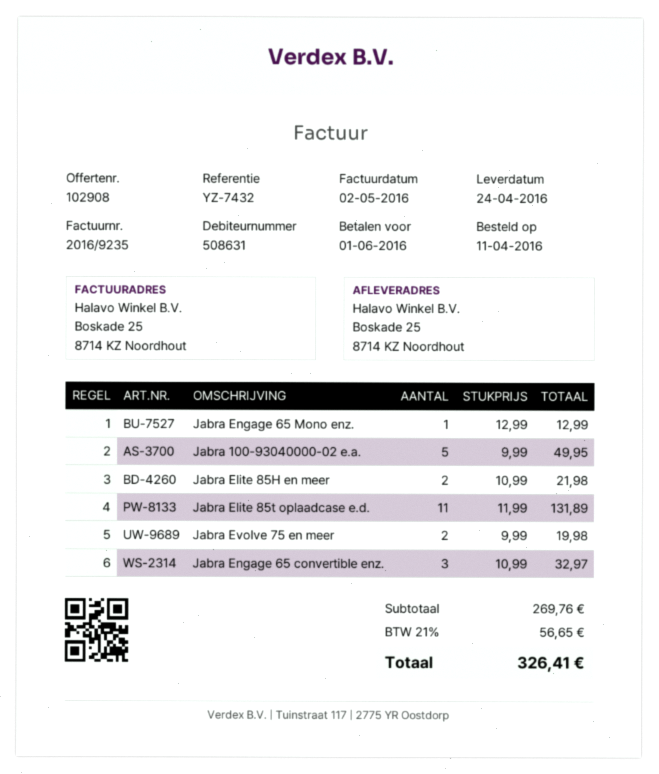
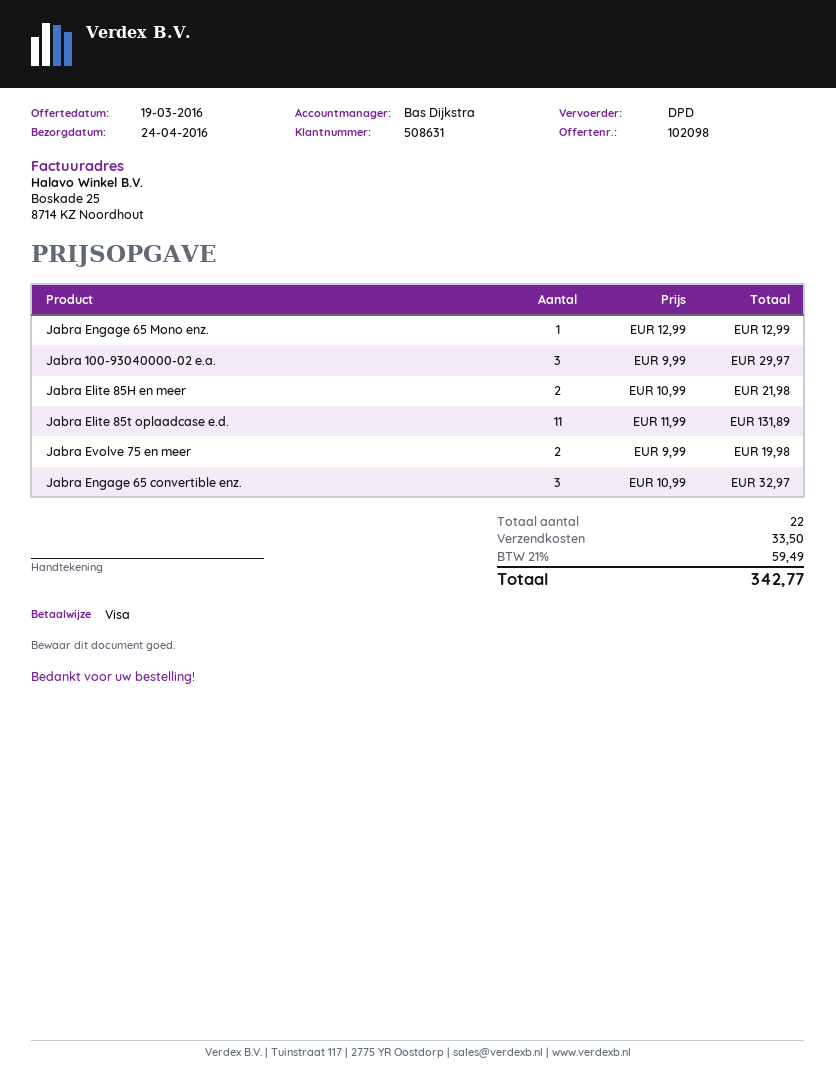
quote number: 102908 -> 102098
Jabra 100-93040000-02 e.a.: 5 x 9.99 = 49.95 -> 3 x 9.99 = 29.97
shipping: none -> 33.50
tax: 21% = 56.65 -> 21% = 59.49
total: 326.41 -> 342.77

